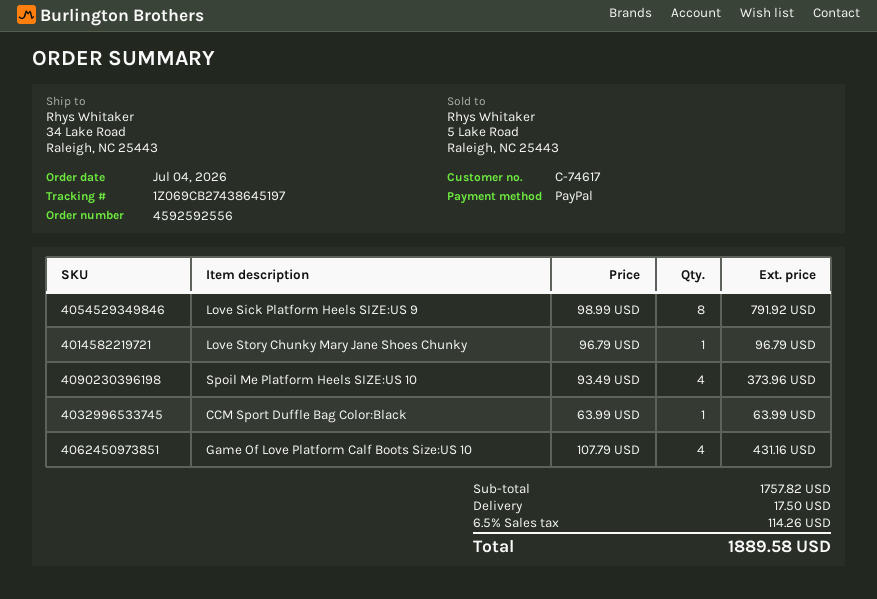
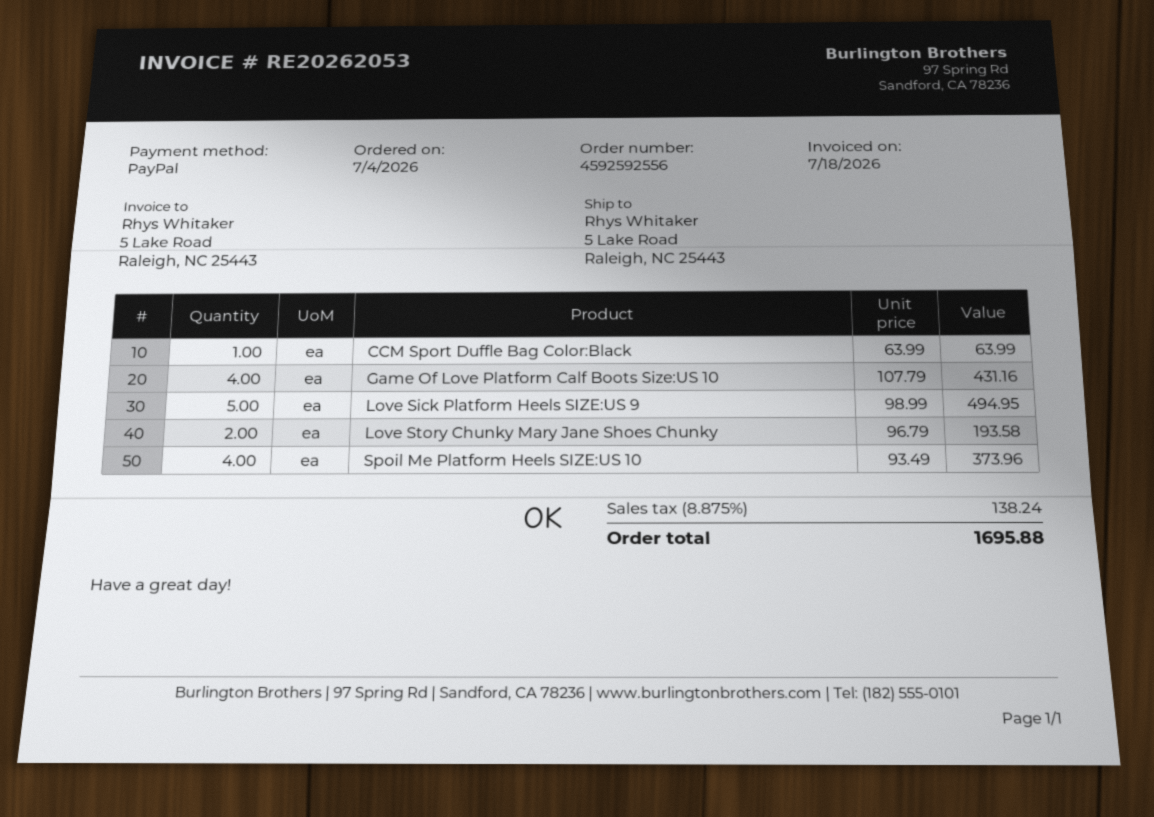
ship to: 34 Lake Road, Raleigh, NC 25443 -> 5 Lake Road, Raleigh, NC 25443
Love Sick Platform Heels SIZE:US 9: 8 x 98.99 = 791.92 -> 5 x 98.99 = 494.95
Love Story Chunky Mary Jane Shoes Chunky: 1 x 96.79 = 96.79 -> 2 x 96.79 = 193.58
shipping: 17.50 -> none
tax: 6.5% = 114.26 -> 8.875% = 138.24
total: 1889.58 -> 1695.88

